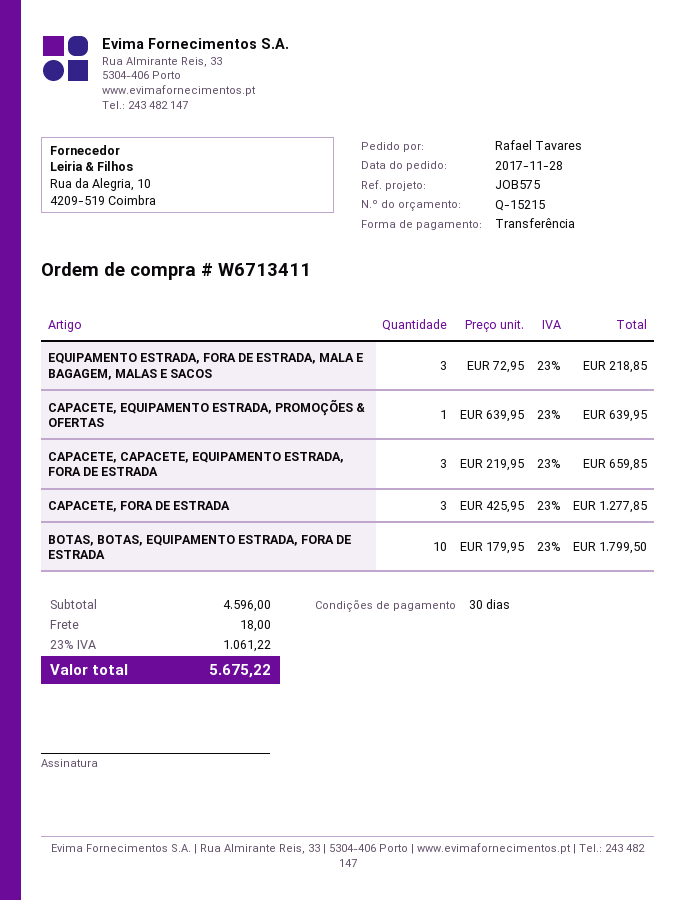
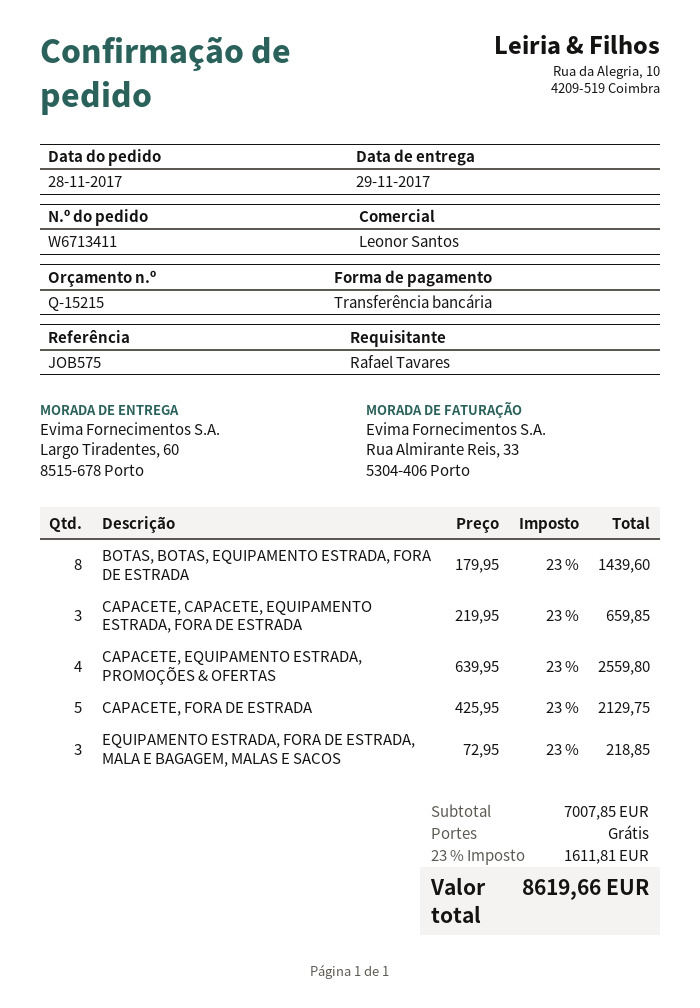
CAPACETE, EQUIPAMENTO ESTRADA, PROMOÇÕES & OFERTAS: 1 x 639.95 = 639.95 -> 4 x 639.95 = 2559.80
CAPACETE, FORA DE ESTRADA: 3 x 425.95 = 1277.85 -> 5 x 425.95 = 2129.75
BOTAS, BOTAS, EQUIPAMENTO ESTRADA, FORA DE ESTRADA: 10 x 179.95 = 1799.50 -> 8 x 179.95 = 1439.60
subtotal: 4596.00 -> 7007.85
shipping: 18.00 -> 0.00
tax: 23% = 1061.22 -> 23% = 1611.81
total: 5675.22 -> 8619.66

